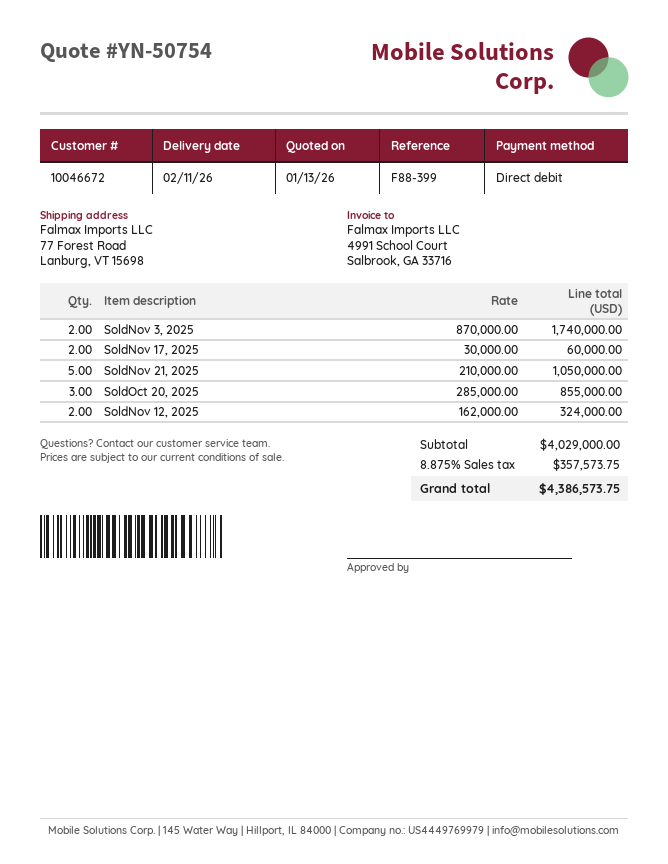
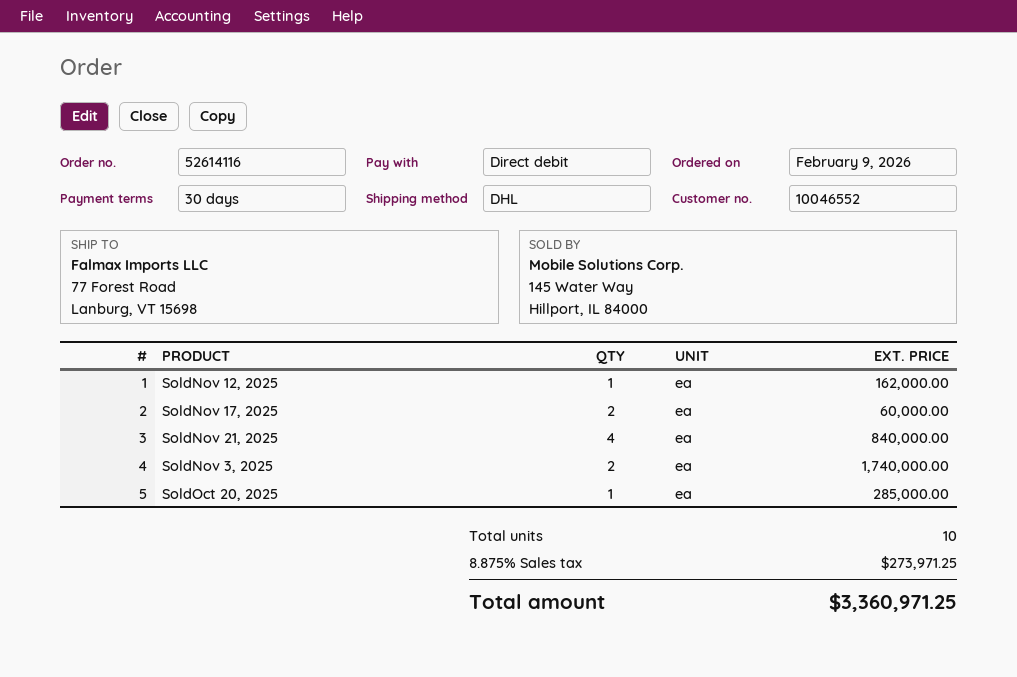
customer number: 10046672 -> 10046552
SoldNov 21, 2025: 5 for 1050000.00 -> 4 for 840000.00
SoldOct 20, 2025: 3 for 855000.00 -> 1 for 285000.00
SoldNov 12, 2025: 2 for 324000.00 -> 1 for 162000.00
tax: 8.875% = 357573.75 -> 8.875% = 273971.25
total: 4386573.75 -> 3360971.25

